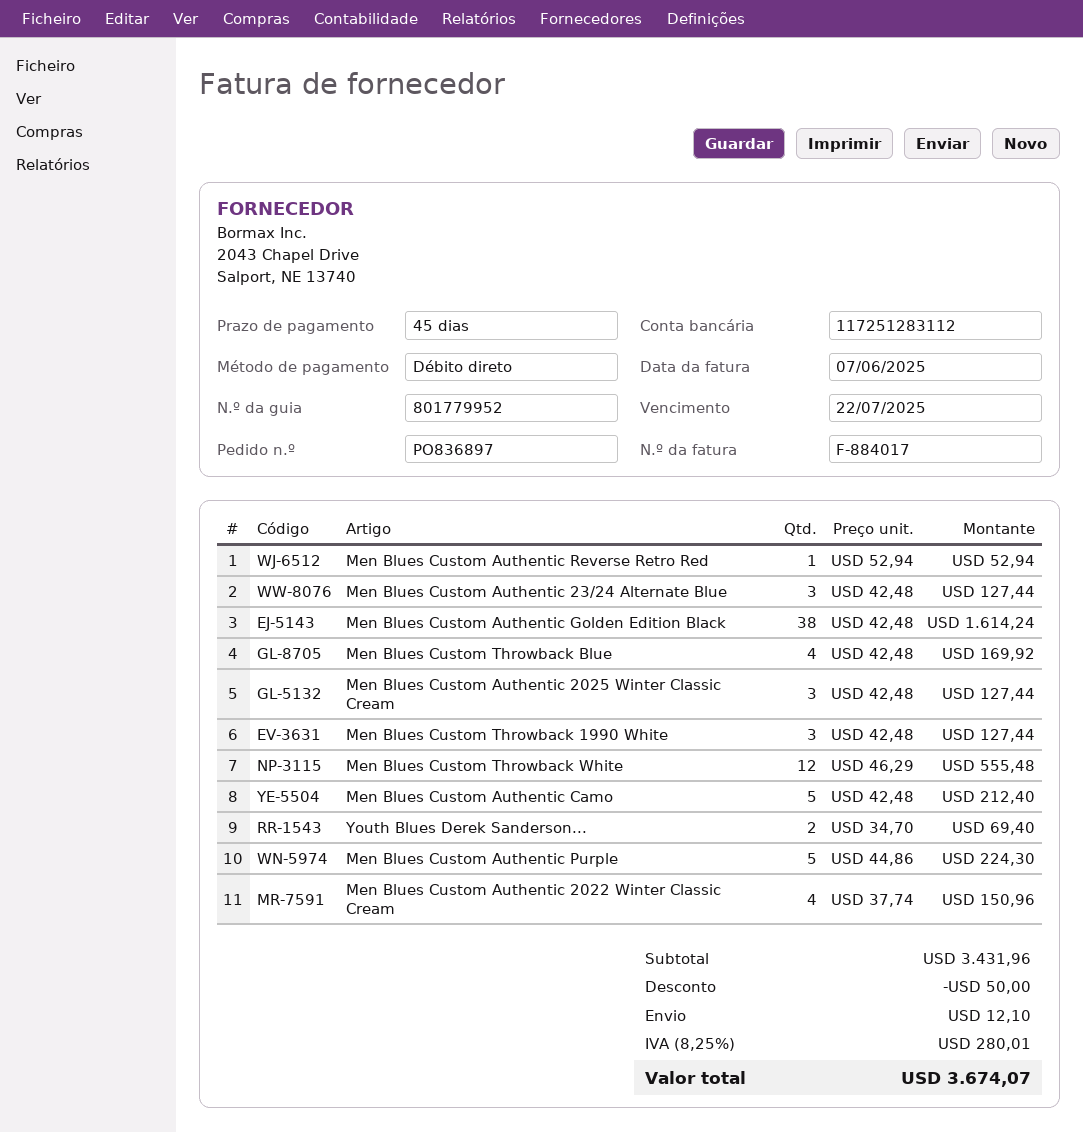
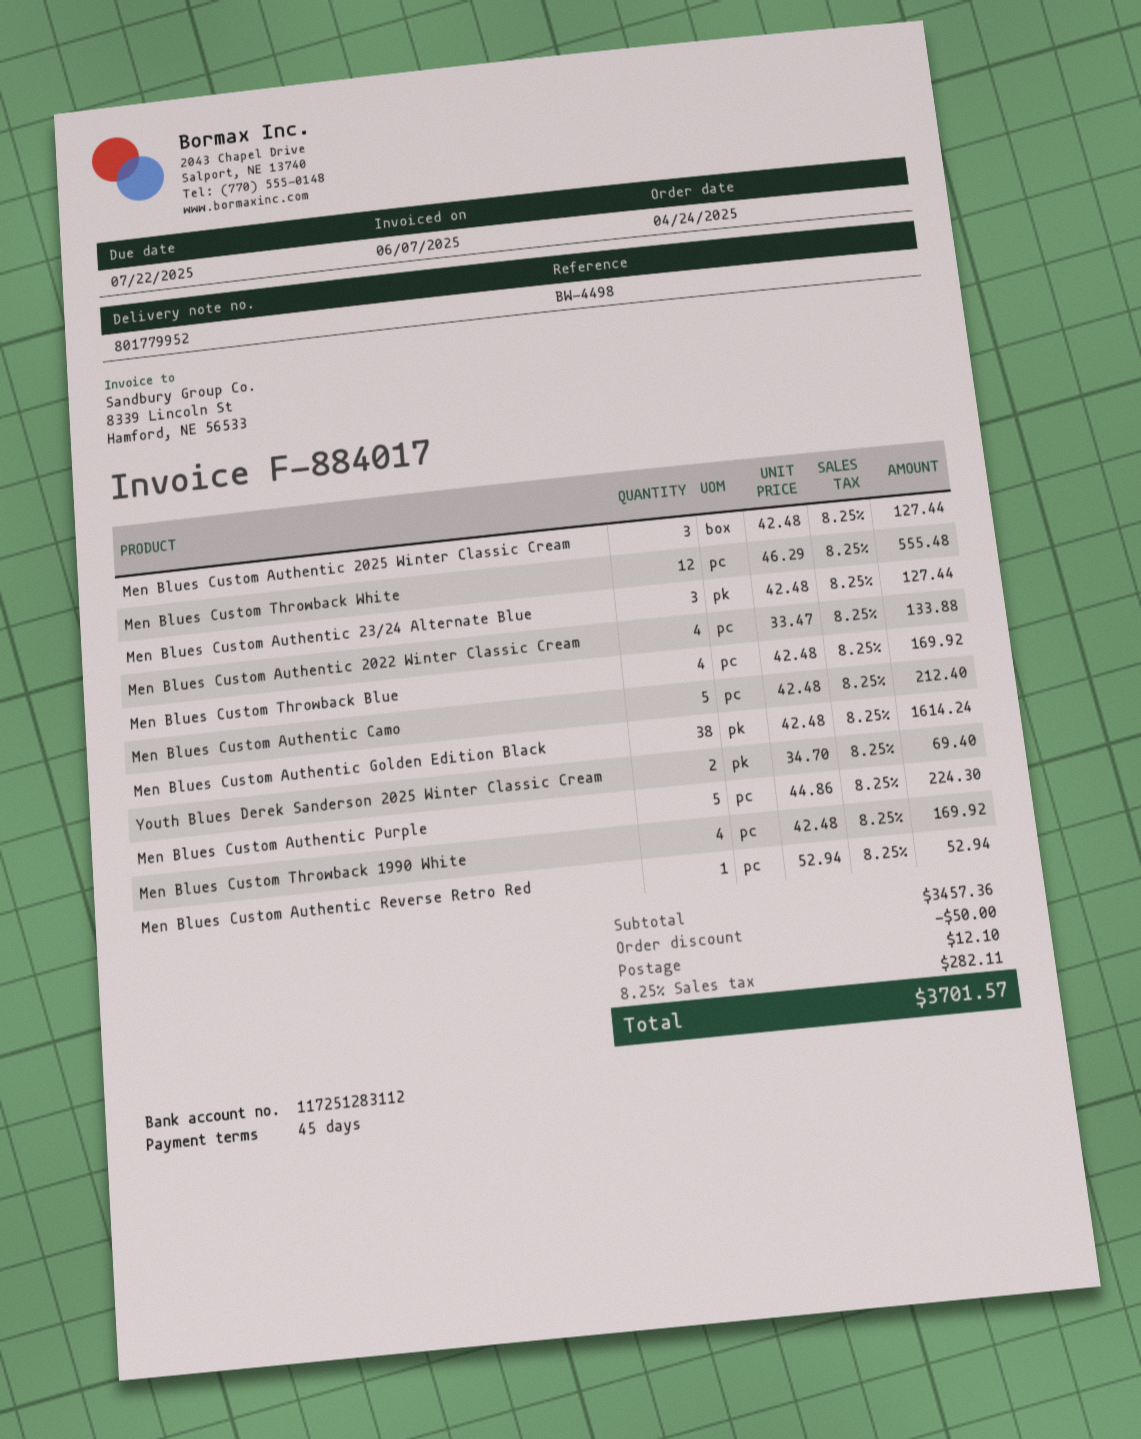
Men Blues Custom Throwback 1990 White: 3 x 42.48 = 127.44 -> 4 x 42.48 = 169.92
Men Blues Custom Authentic 2022 Winter Classic Cream: 4 x 37.74 = 150.96 -> 4 x 33.47 = 133.88
subtotal: 3431.96 -> 3457.36
tax: 8.25% = 280.01 -> 8.25% = 282.11
total: 3674.07 -> 3701.57

